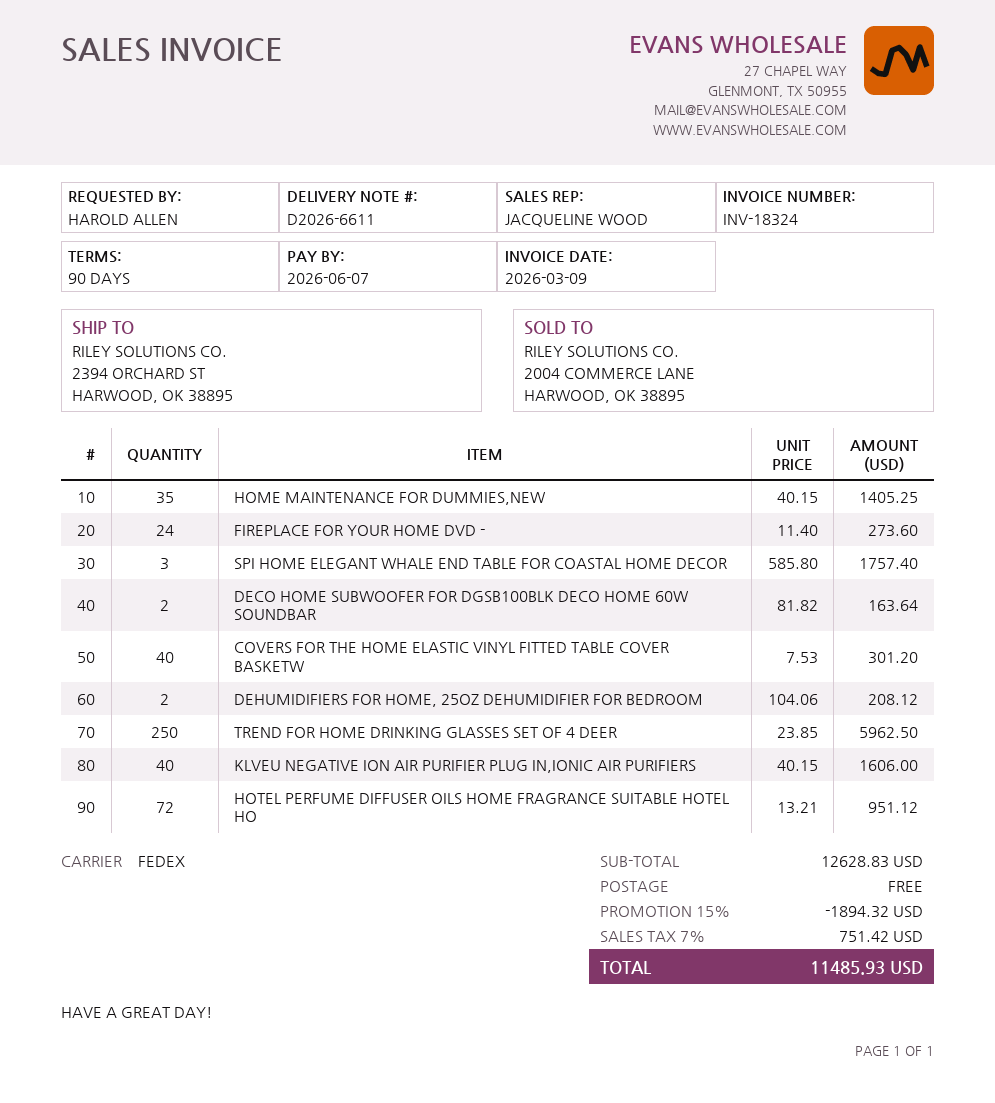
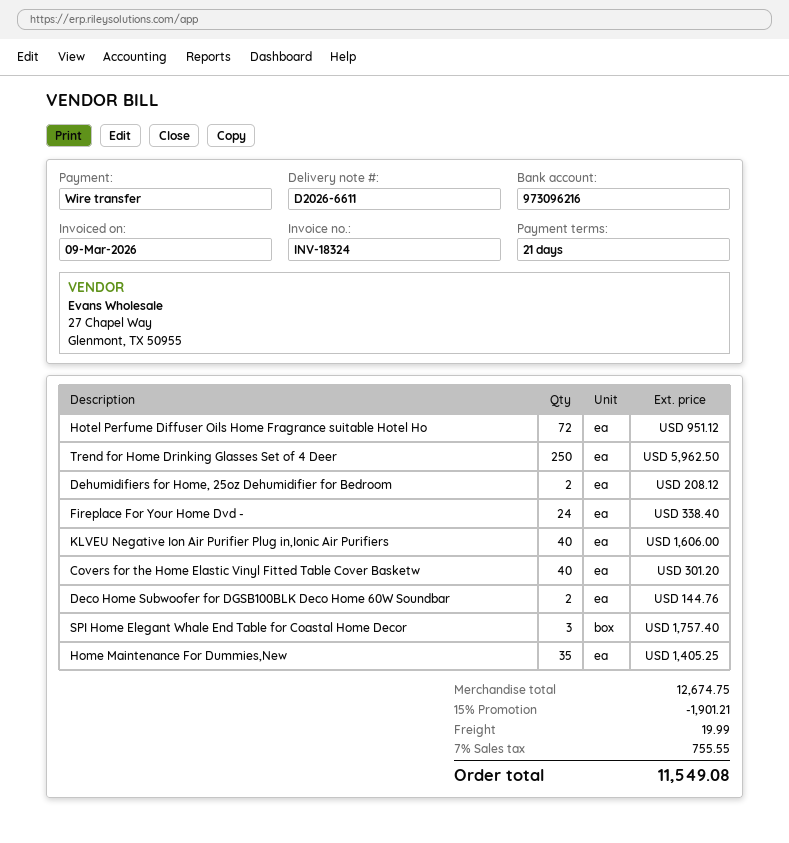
payment terms: 90 days -> 21 days
FIREPLACE FOR YOUR HOME DVD -: 24 for 273.60 -> 24 for 338.40
DECO HOME SUBWOOFER FOR DGSB100BLK DECO HOME 60W SOUNDBAR: 2 for 163.64 -> 2 for 144.76
subtotal: 12628.83 -> 12674.75
discount: 15% = 1894.32 -> 15% = 1901.21
shipping: 0.00 -> 19.99
tax: 7% = 751.42 -> 7% = 755.55
total: 11485.93 -> 11549.08

